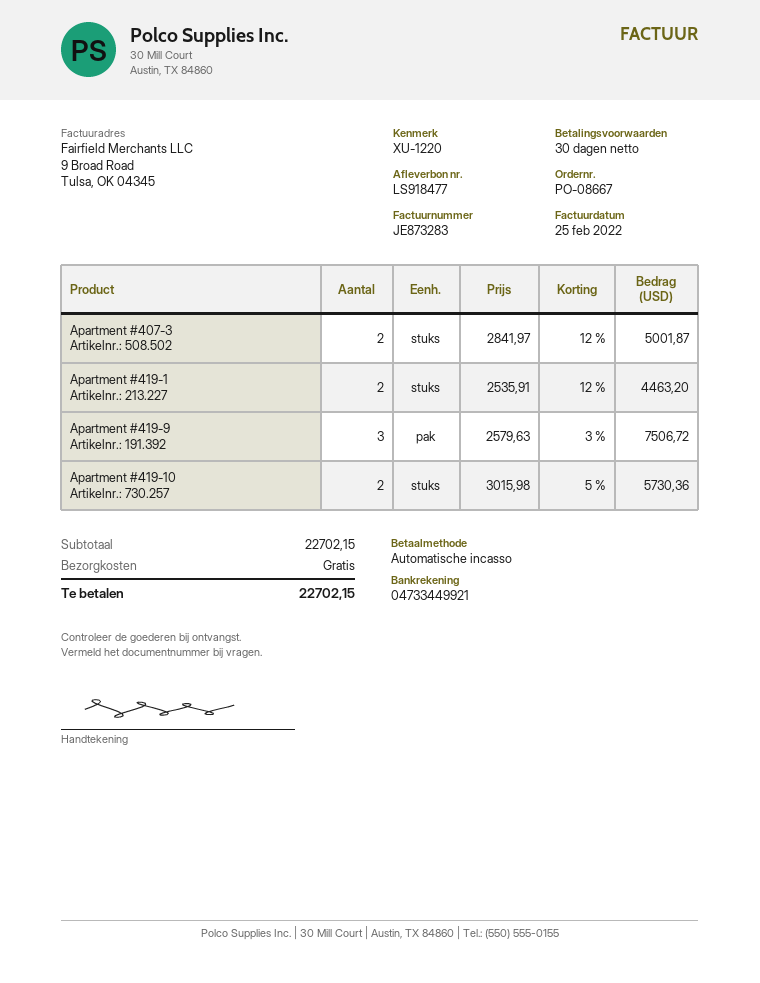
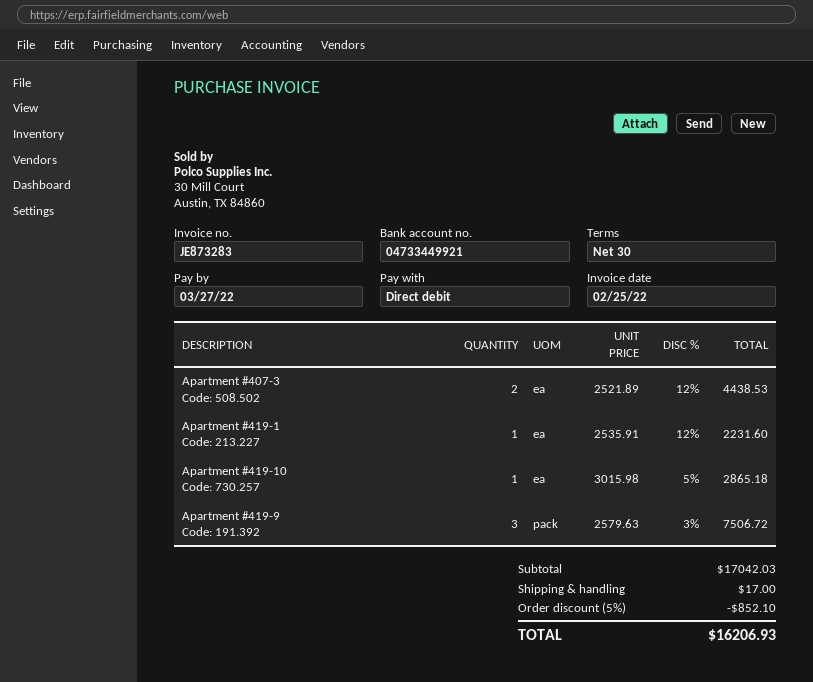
Apartment #407-3: 2 x 2841.97 - 12% = 5001.87 -> 2 x 2521.89 - 12% = 4438.53
Apartment #419-1: 2 x 2535.91 - 12% = 4463.20 -> 1 x 2535.91 - 12% = 2231.60
Apartment #419-10: 2 x 3015.98 - 5% = 5730.36 -> 1 x 3015.98 - 5% = 2865.18
subtotal: 22702.15 -> 17042.03
discount: none -> 5% = 852.10
shipping: 0.00 -> 17.00
total: 22702.15 -> 16206.93

